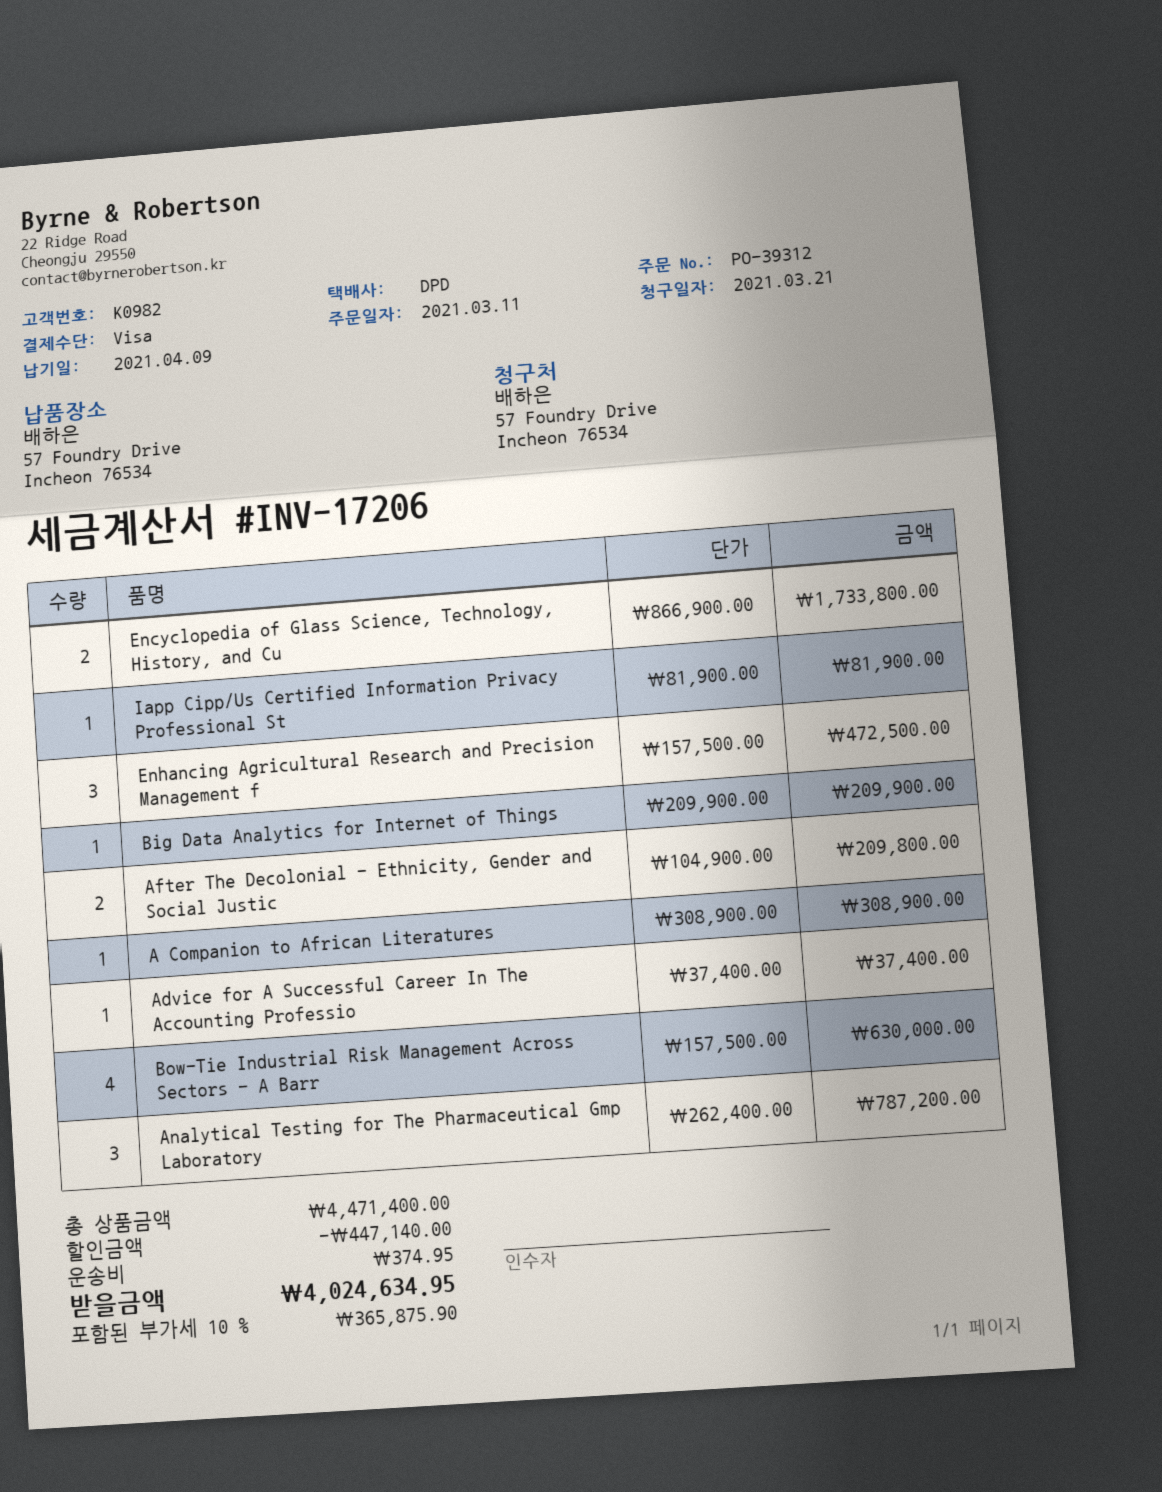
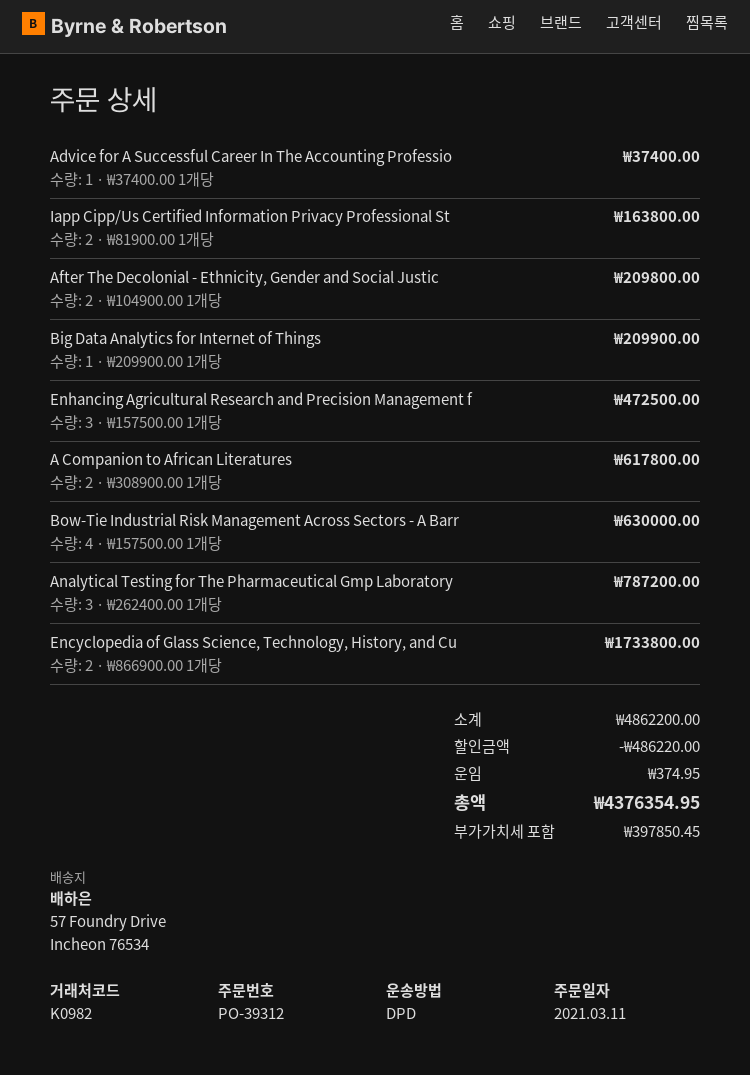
Iapp Cipp/Us Certified Information Privacy Professional St: 1 x 81900.00 = 81900.00 -> 2 x 81900.00 = 163800.00
A Companion to African Literatures: 1 x 308900.00 = 308900.00 -> 2 x 308900.00 = 617800.00
subtotal: 4471400.00 -> 4862200.00
discount: 447140.00 -> 486220.00
tax: 365875.90 -> 397850.45
total: 4024634.95 -> 4376354.95

